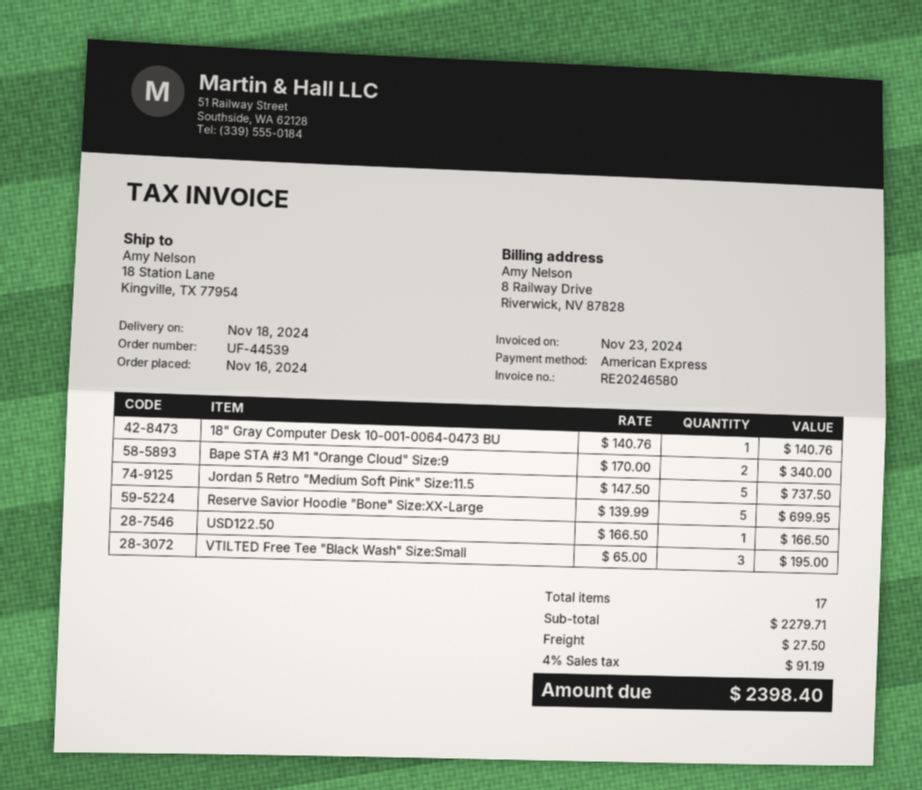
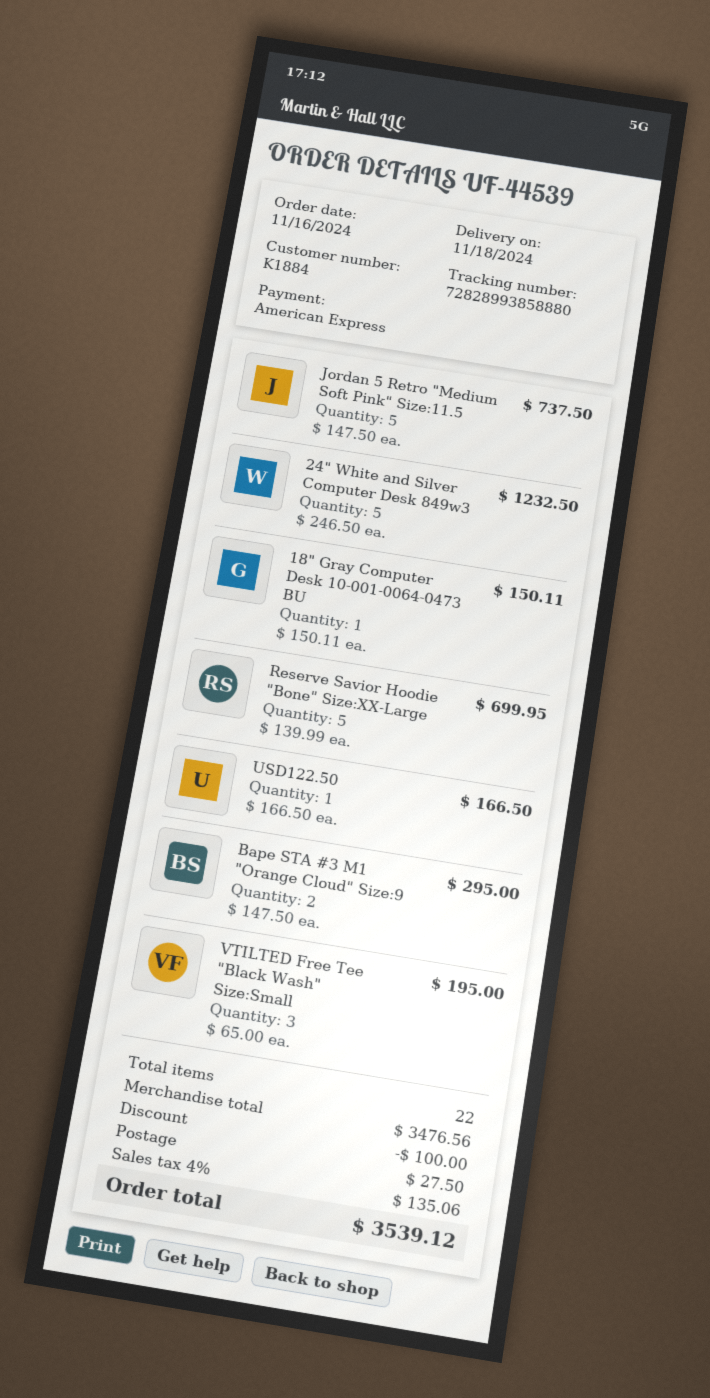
18" Gray Computer Desk 10-001-0064-0473 BU: 1 x 140.76 = 140.76 -> 1 x 150.11 = 150.11
Bape STA #3 M1 "Orange Cloud" Size:9: 2 x 170.00 = 340.00 -> 2 x 147.50 = 295.00
24" White and Silver Computer Desk 849w3: none -> 5 x 246.50 = 1232.50
total quantity: 17 -> 22
subtotal: 2279.71 -> 3476.56
discount: none -> 100.00
tax: 4% = 91.19 -> 4% = 135.06
total: 2398.40 -> 3539.12

